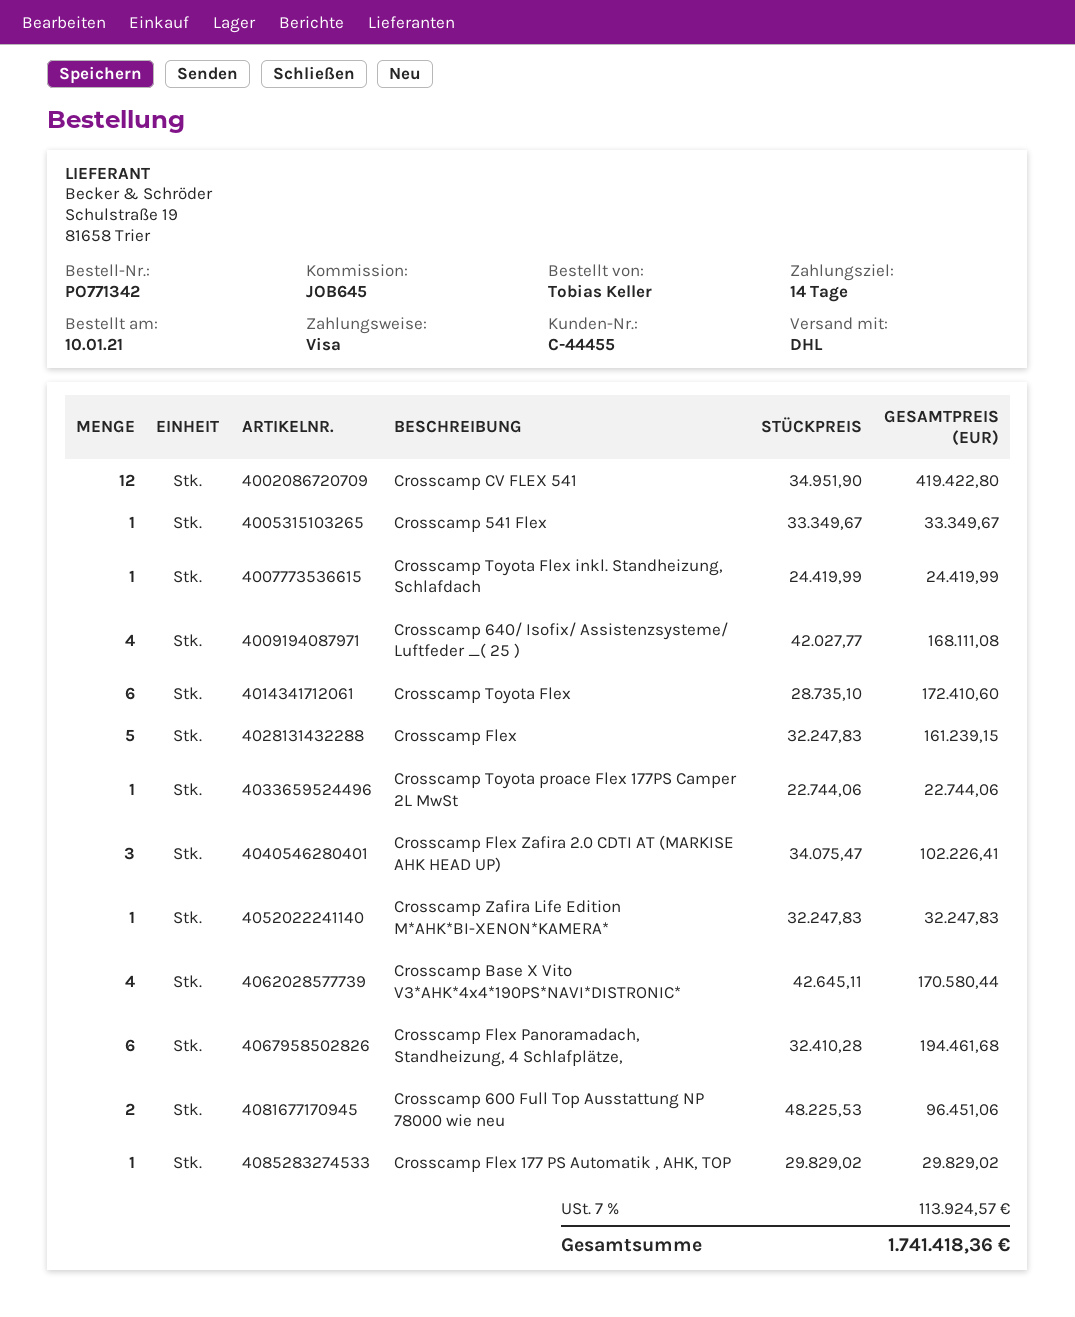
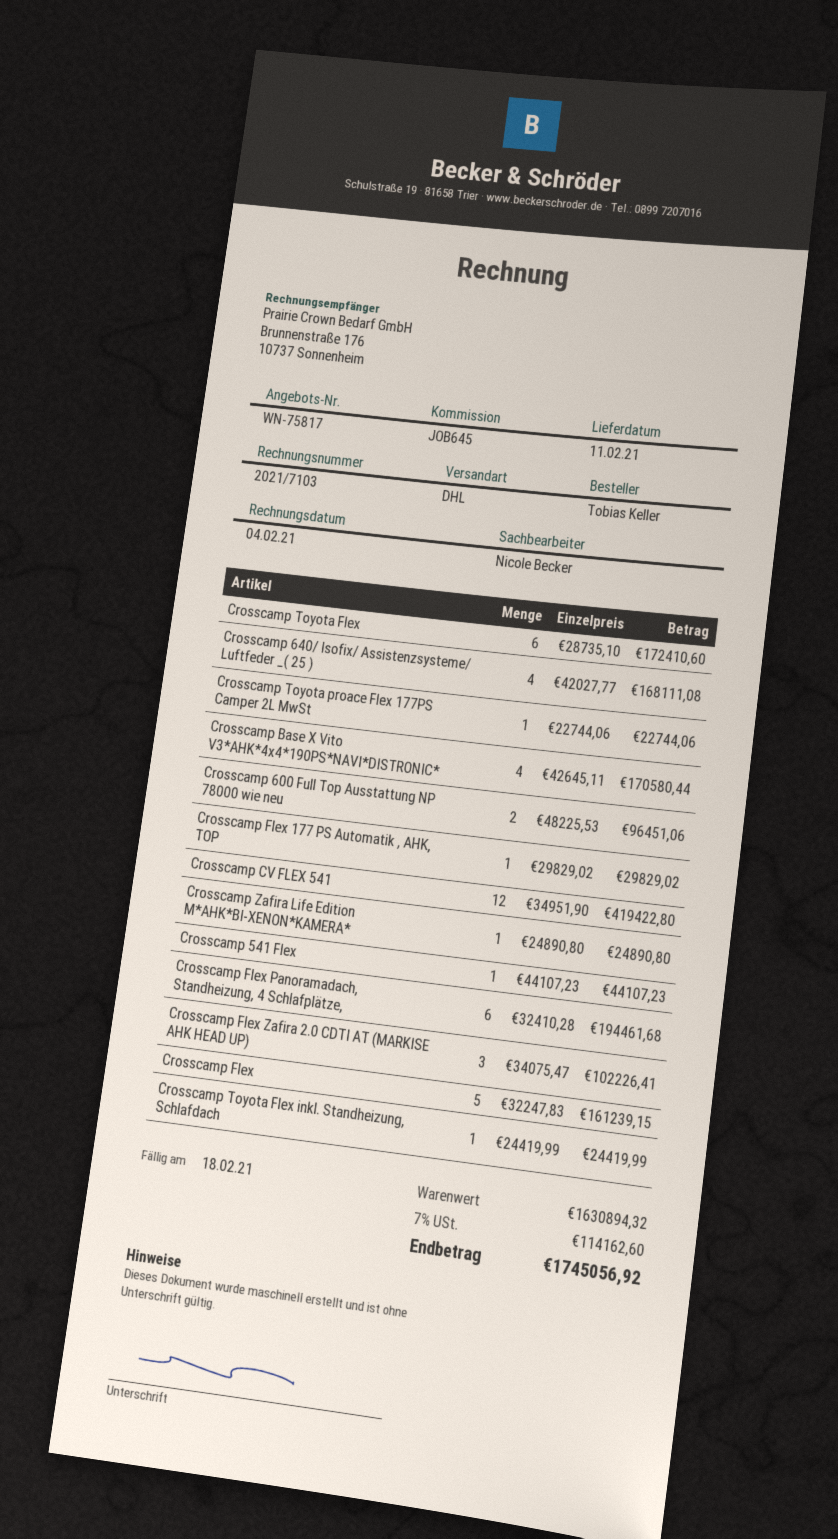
Crosscamp 541 Flex: 1 x 33349.67 = 33349.67 -> 1 x 44107.23 = 44107.23
Crosscamp Zafira Life Edition M*AHK*BI-XENON*KAMERA*: 1 x 32247.83 = 32247.83 -> 1 x 24890.80 = 24890.80
tax: 7% = 113924.57 -> 7% = 114162.60
total: 1741418.36 -> 1745056.92

